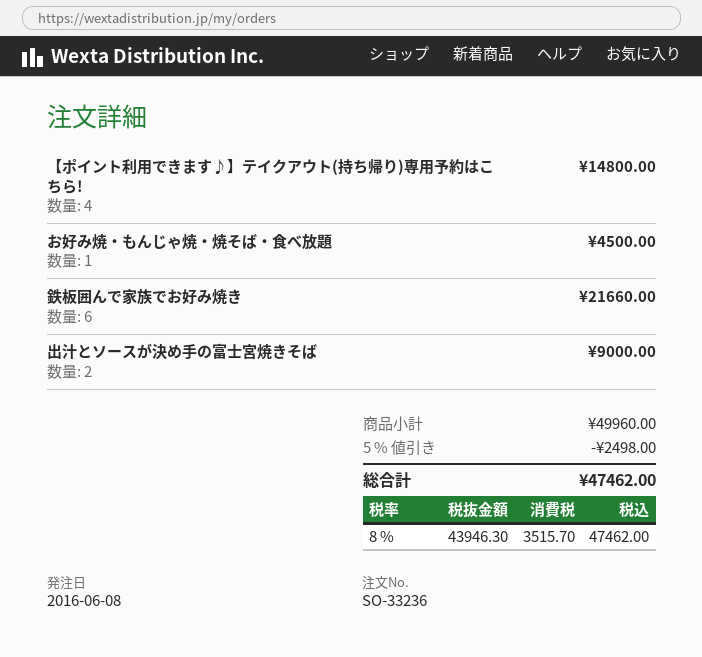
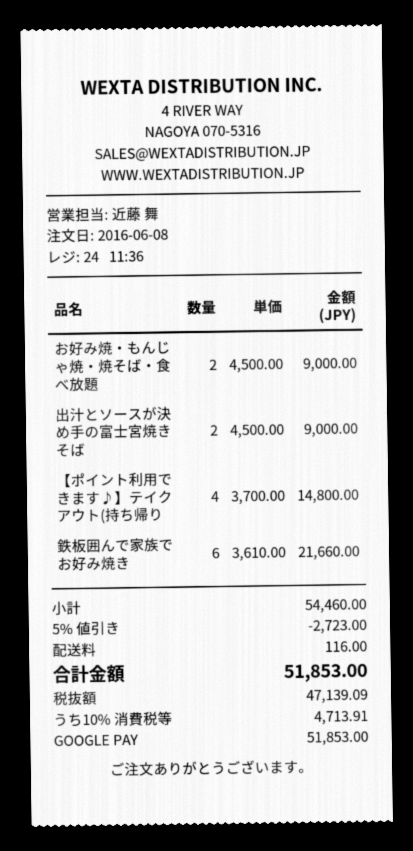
お好み焼・もんじゃ焼・焼そば・食べ放題: 1 for 4500.00 -> 2 for 9000.00
subtotal: 49960.00 -> 54460.00
discount: 5% = 2498.00 -> 5% = 2723.00
shipping: none -> 116.00
net: 43946.30 -> 47139.09
tax: 8% = 3515.70 -> 10% = 4713.91
total: 47462.00 -> 51853.00

